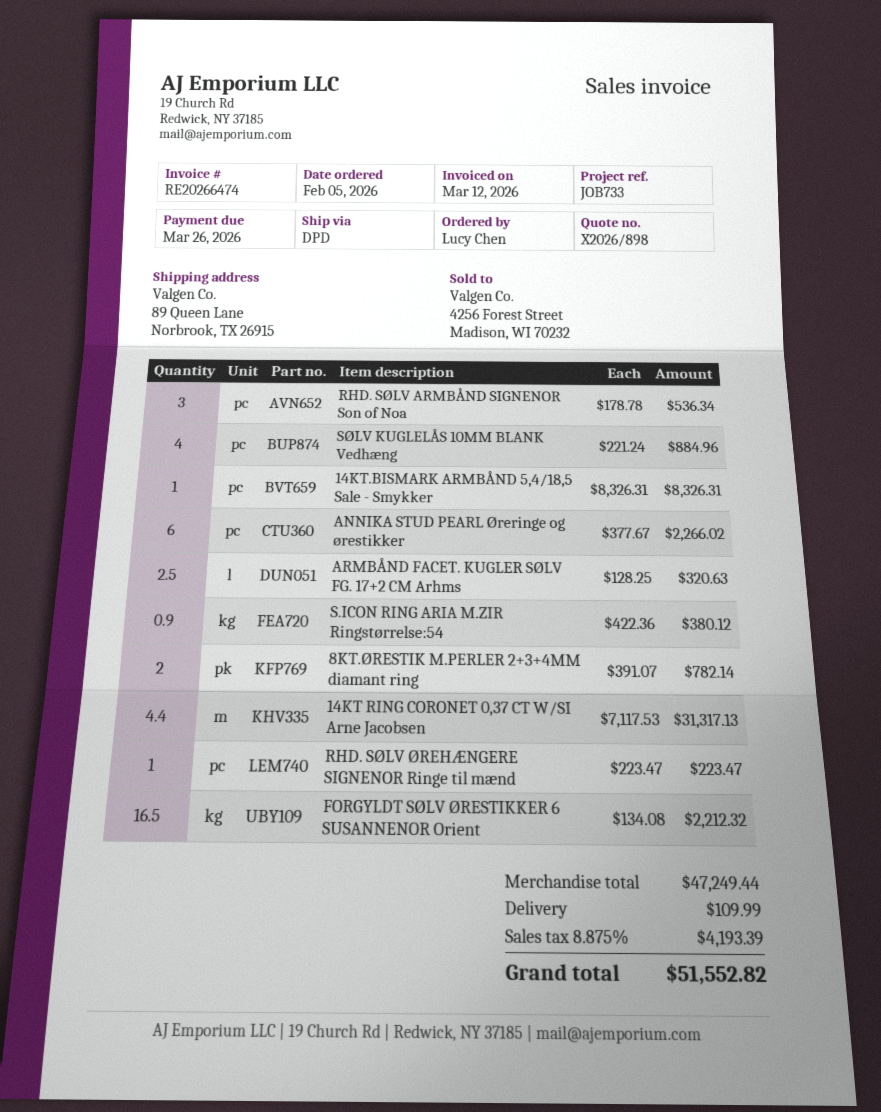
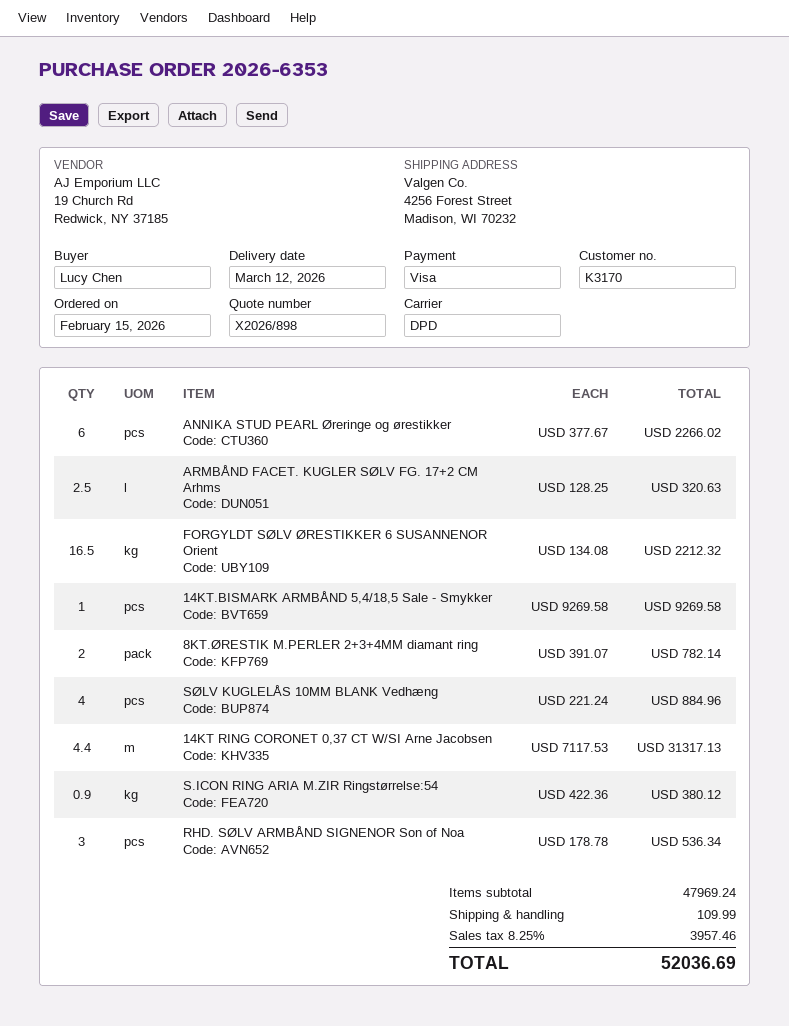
order date: 2026-02-05 -> 2026-02-15
ship to: 89 Queen Lane, Norbrook, TX 26915 -> 4256 Forest Street, Madison, WI 70232
14KT.BISMARK ARMBÅND 5,4/18,5 Sale - Smykker: 1 x 8326.31 = 8326.31 -> 1 x 9269.58 = 9269.58
RHD. SØLV ØREHÆNGERE SIGNENOR Ringe til mænd: 1 x 223.47 = 223.47 -> none
subtotal: 47249.44 -> 47969.24
tax: 8.875% = 4193.39 -> 8.25% = 3957.46
total: 51552.82 -> 52036.69

